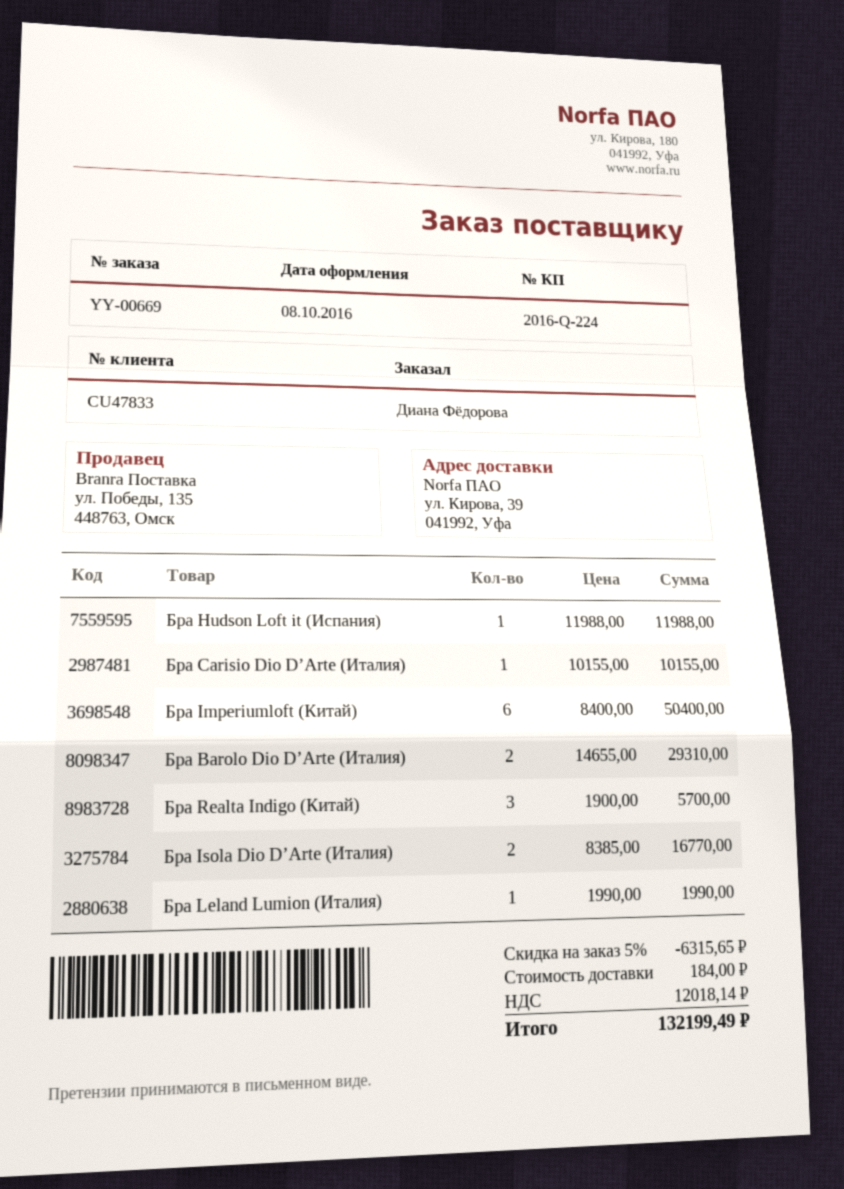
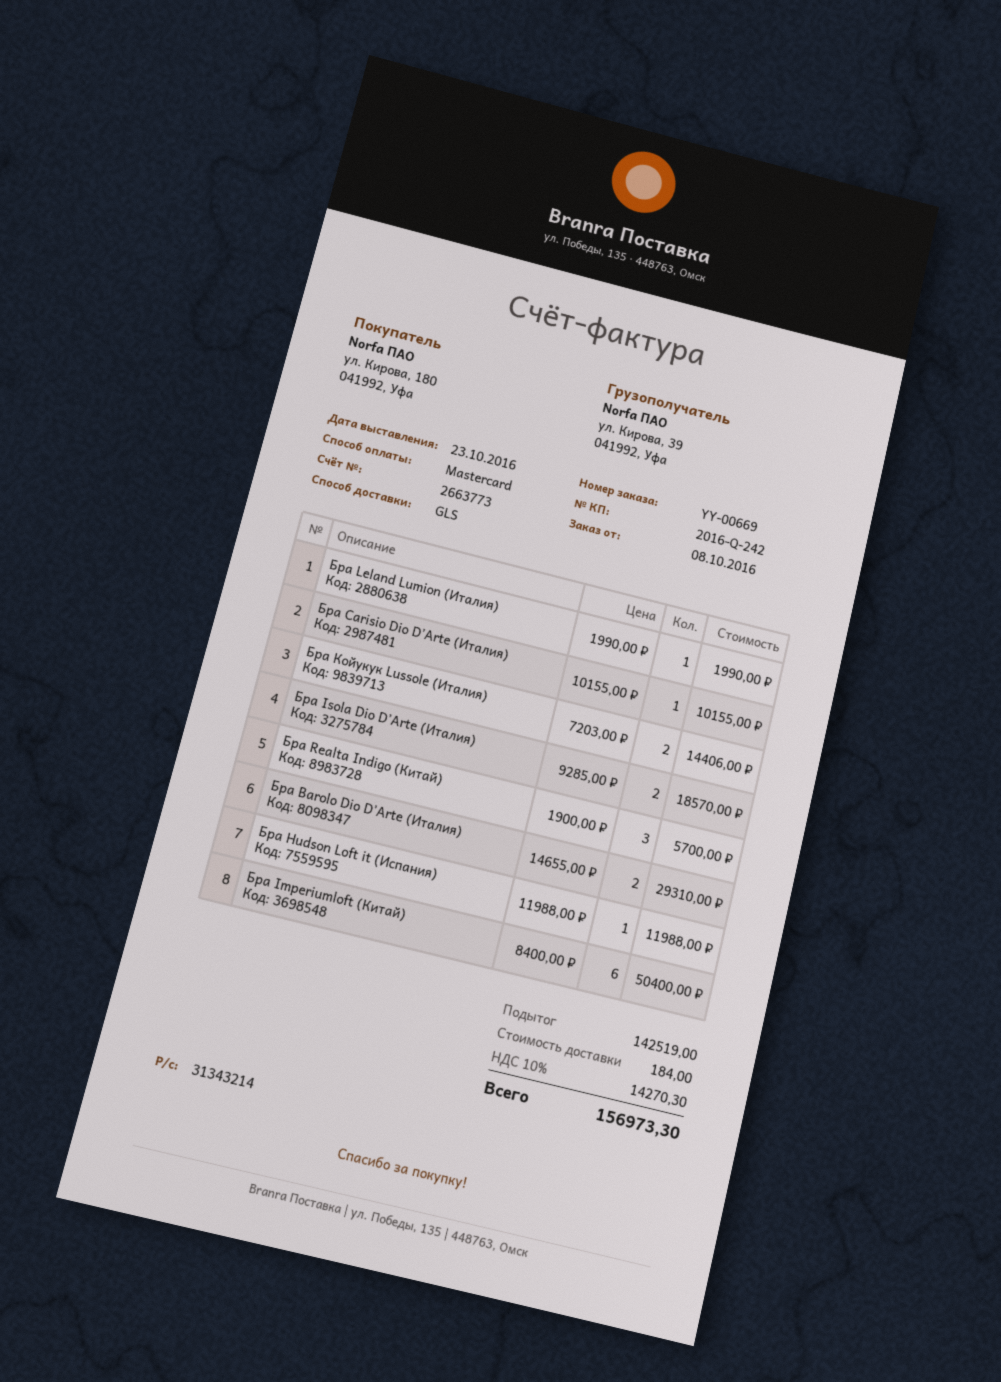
quote number: 2016-Q-224 -> 2016-Q-242
Бра Isola Dio D’Arte (Италия): 2 x 8385.00 = 16770.00 -> 2 x 9285.00 = 18570.00
Бра Койукук Lussole (Италия): none -> 2 x 7203.00 = 14406.00
discount: 5% = 6315.65 -> none
tax: 12018.14 -> 14270.30
total: 132199.49 -> 156973.30

